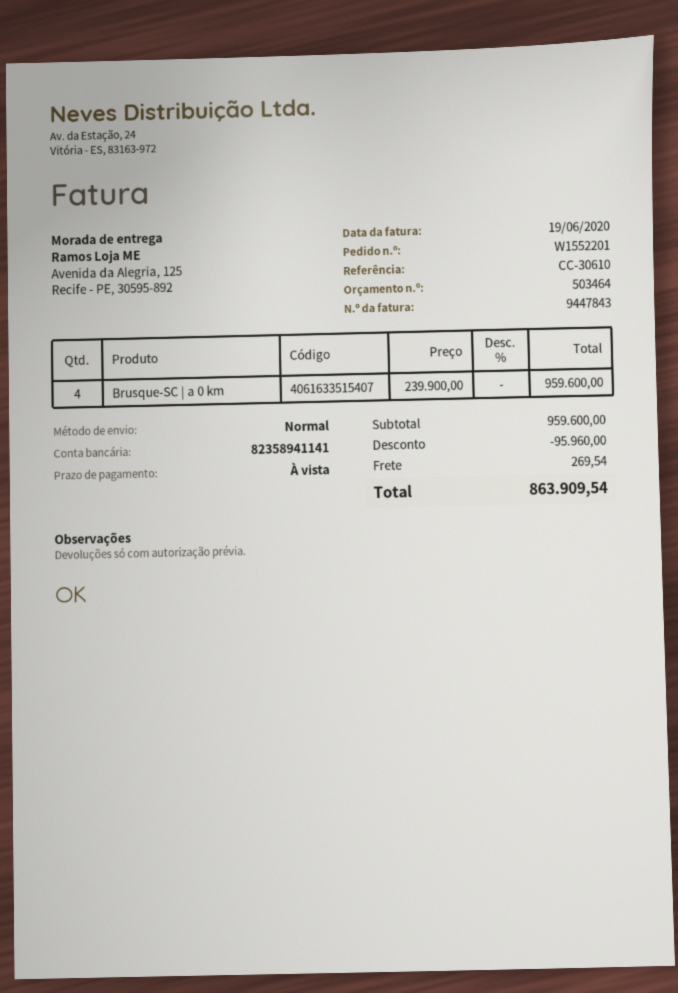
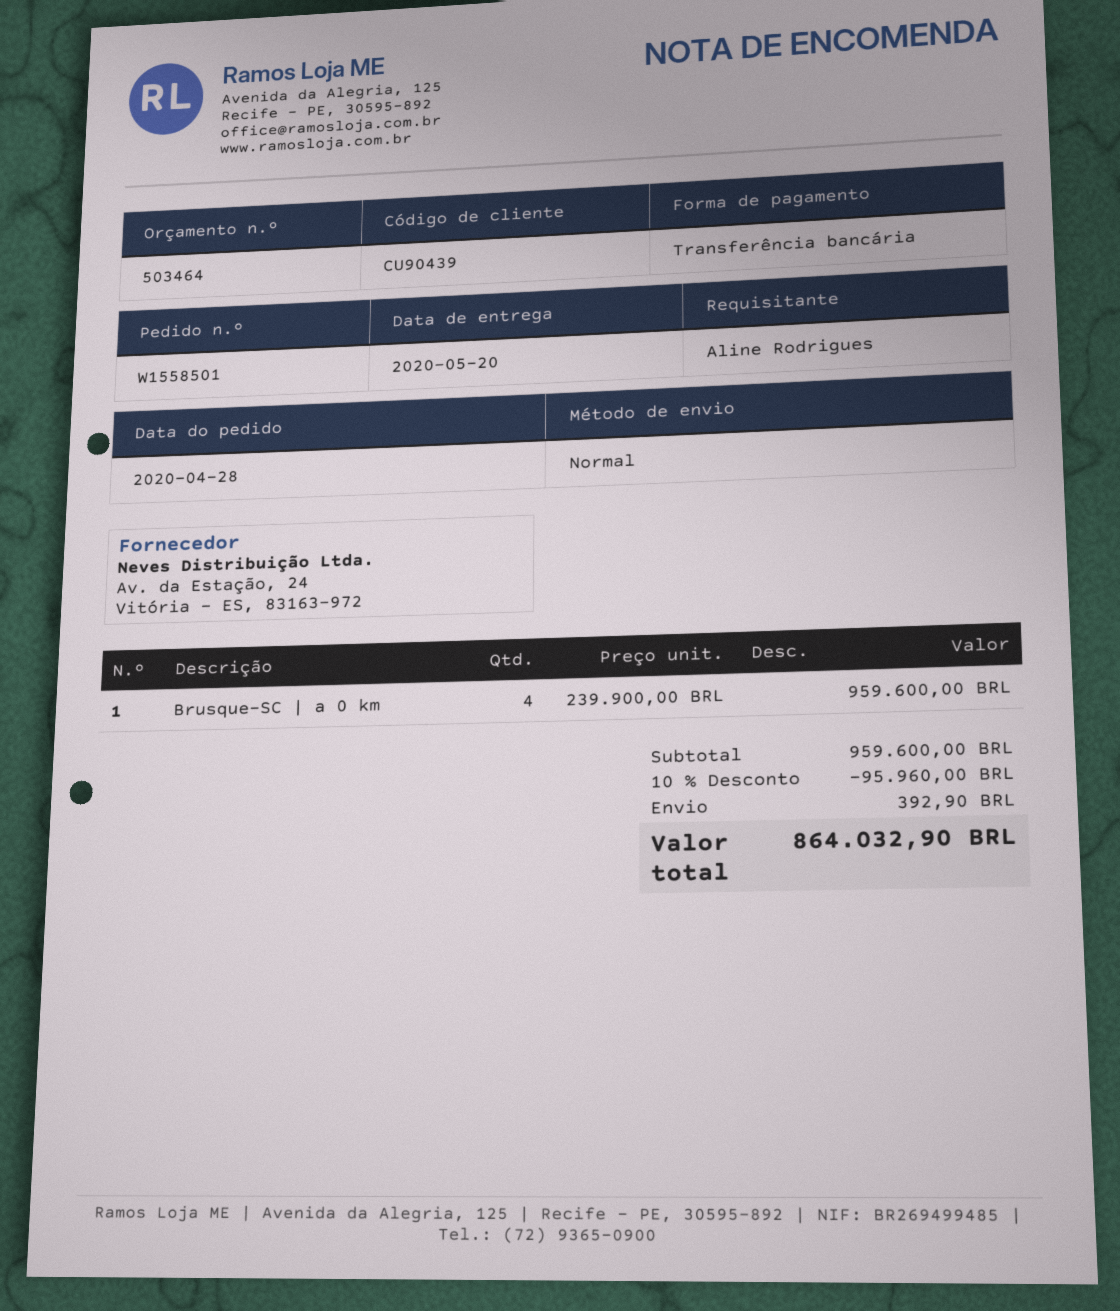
order number: W1552201 -> W1558501
shipping: 269.54 -> 392.90
total: 863909.54 -> 864032.90

